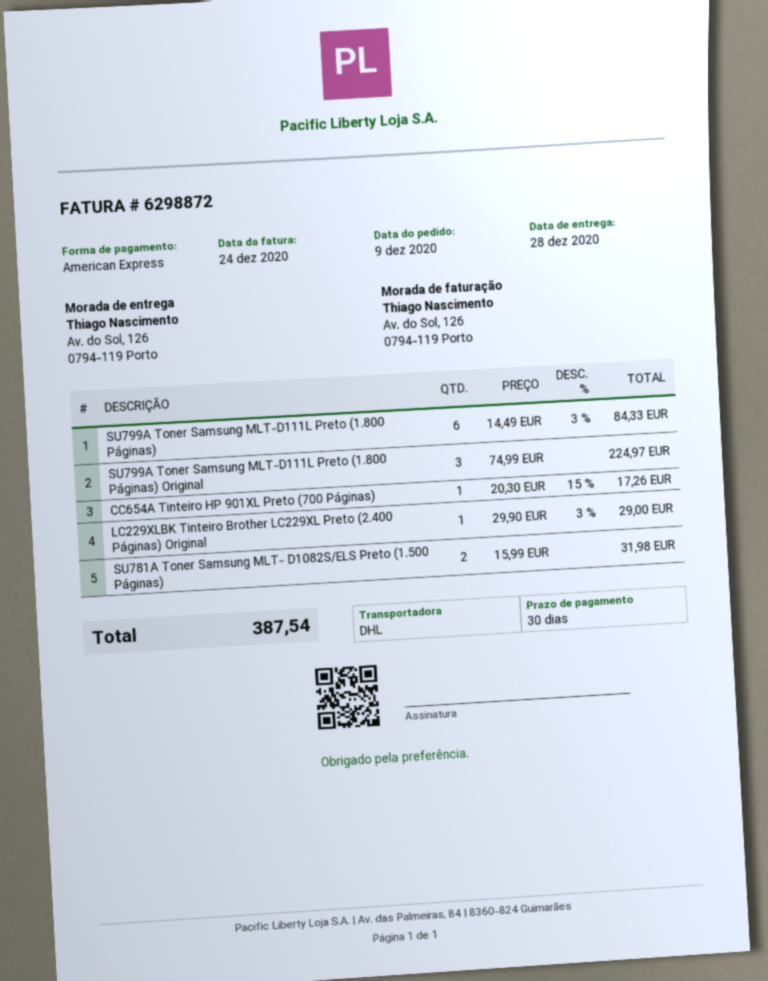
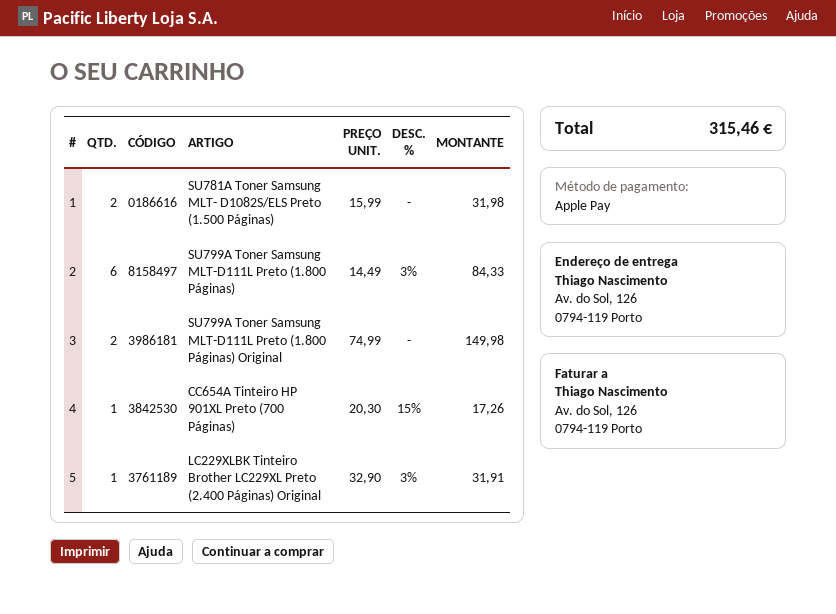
payment method: American Express -> Apple Pay
SU799A Toner Samsung MLT-D111L Preto (1.800 Páginas) Original: 3 x 74.99 = 224.97 -> 2 x 74.99 = 149.98
LC229XLBK Tinteiro Brother LC229XL Preto (2.400 Páginas) Original: 1 x 29.90 - 3% = 29.00 -> 1 x 32.90 - 3% = 31.91
total: 387.54 -> 315.46

